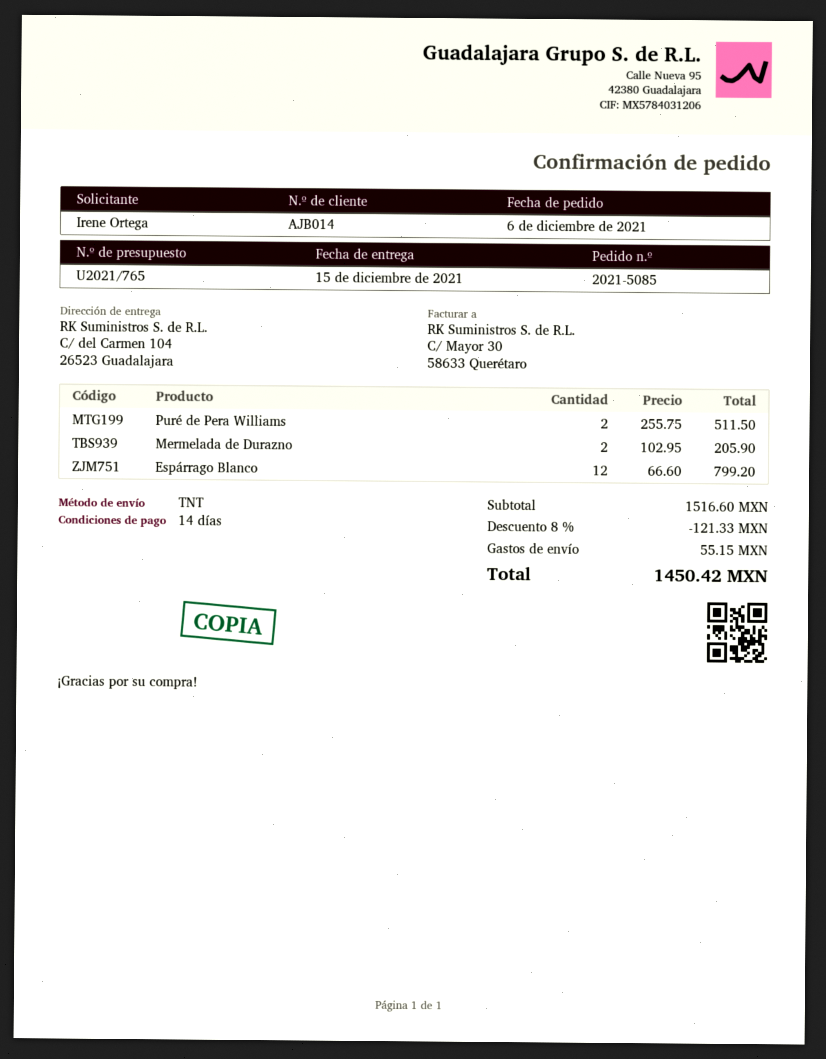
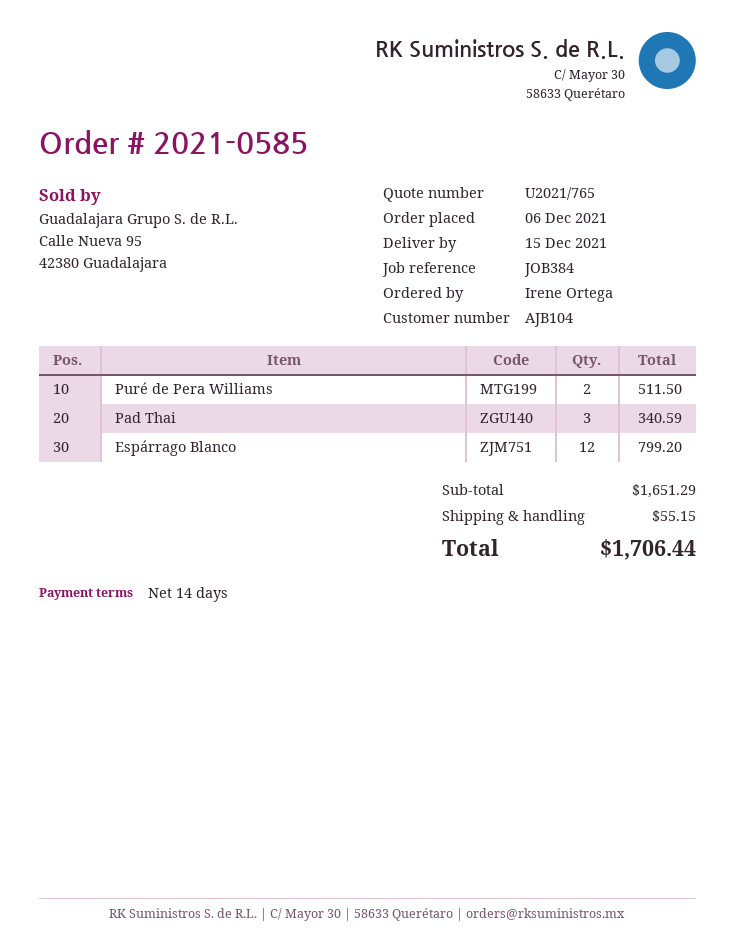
order number: 2021-5085 -> 2021-0585
customer number: AJB014 -> AJB104
Mermelada de Durazno: 2 for 205.90 -> none
Pad Thai: none -> 3 for 340.59
subtotal: 1516.60 -> 1651.29
discount: 8% = 121.33 -> none
total: 1450.42 -> 1706.44

